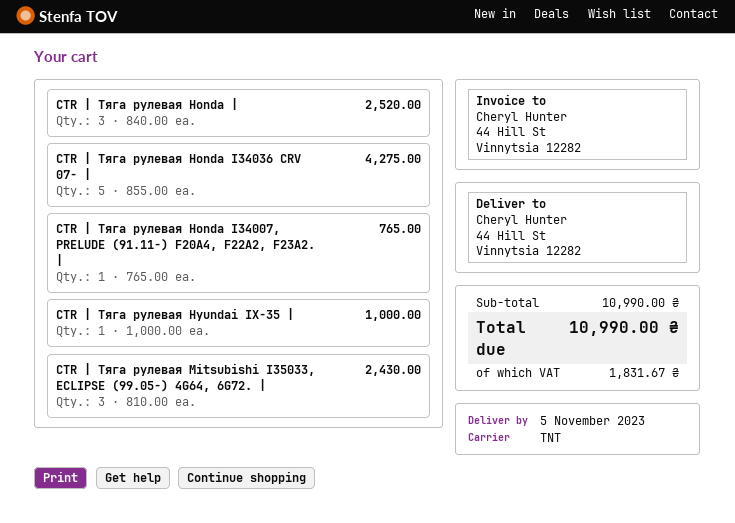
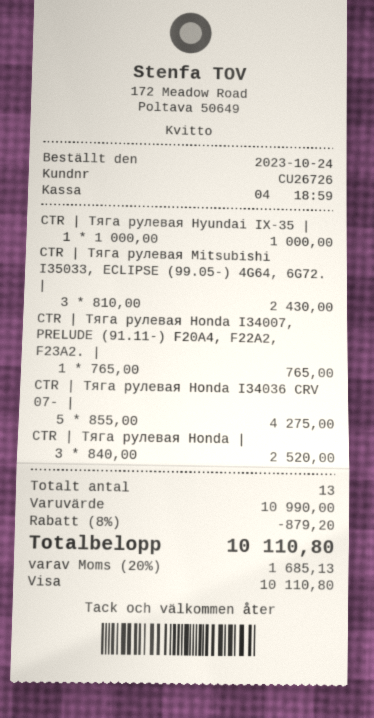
discount: none -> 8% = 879.20
tax: 1831.67 -> 1685.13
total: 10990.00 -> 10110.80

